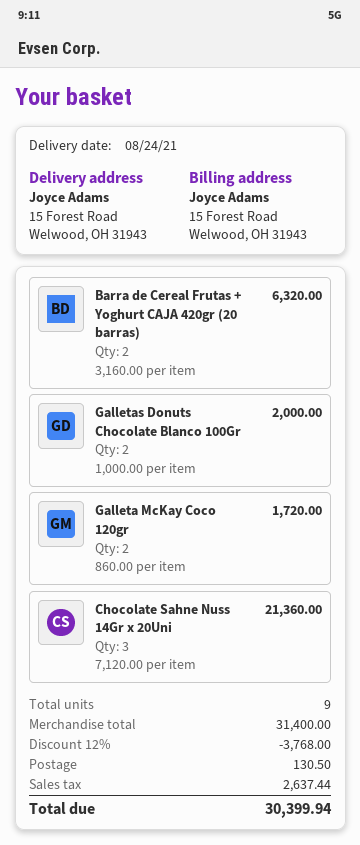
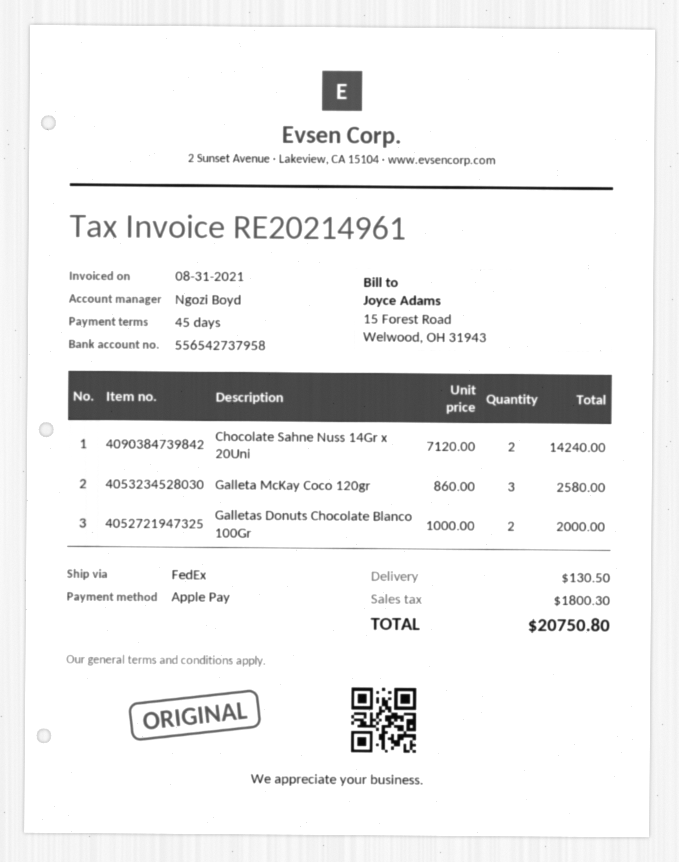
Barra de Cereal Frutas + Yoghurt CAJA 420gr (20 barras): 2 x 3160.00 = 6320.00 -> none
Galleta McKay Coco 120gr: 2 x 860.00 = 1720.00 -> 3 x 860.00 = 2580.00
Chocolate Sahne Nuss 14Gr x 20Uni: 3 x 7120.00 = 21360.00 -> 2 x 7120.00 = 14240.00
discount: 12% = 3768.00 -> none
tax: 2637.44 -> 1800.30
total: 30399.94 -> 20750.80

